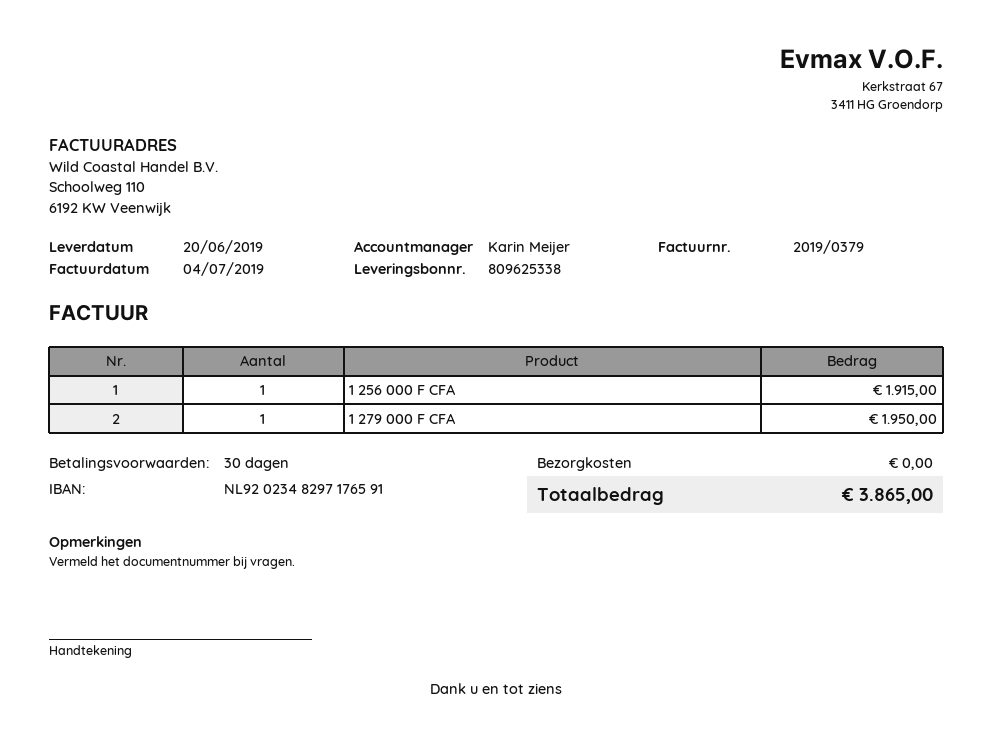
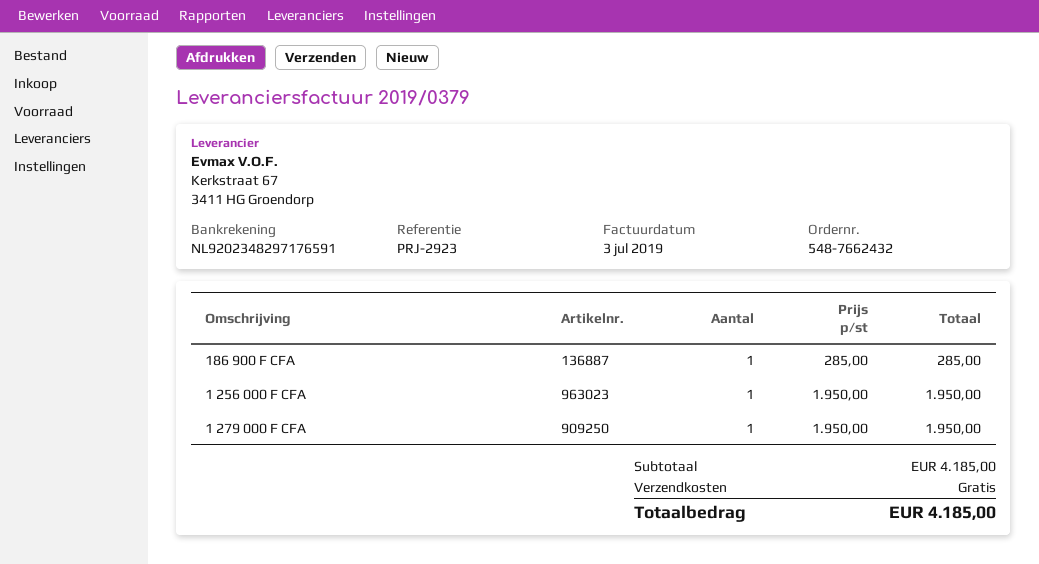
invoice date: 2019-07-04 -> 2019-07-03
1 256 000 F CFA: 1 for 1915.00 -> 1 for 1950.00
186 900 F CFA: none -> 1 for 285.00
total: 3865.00 -> 4185.00

